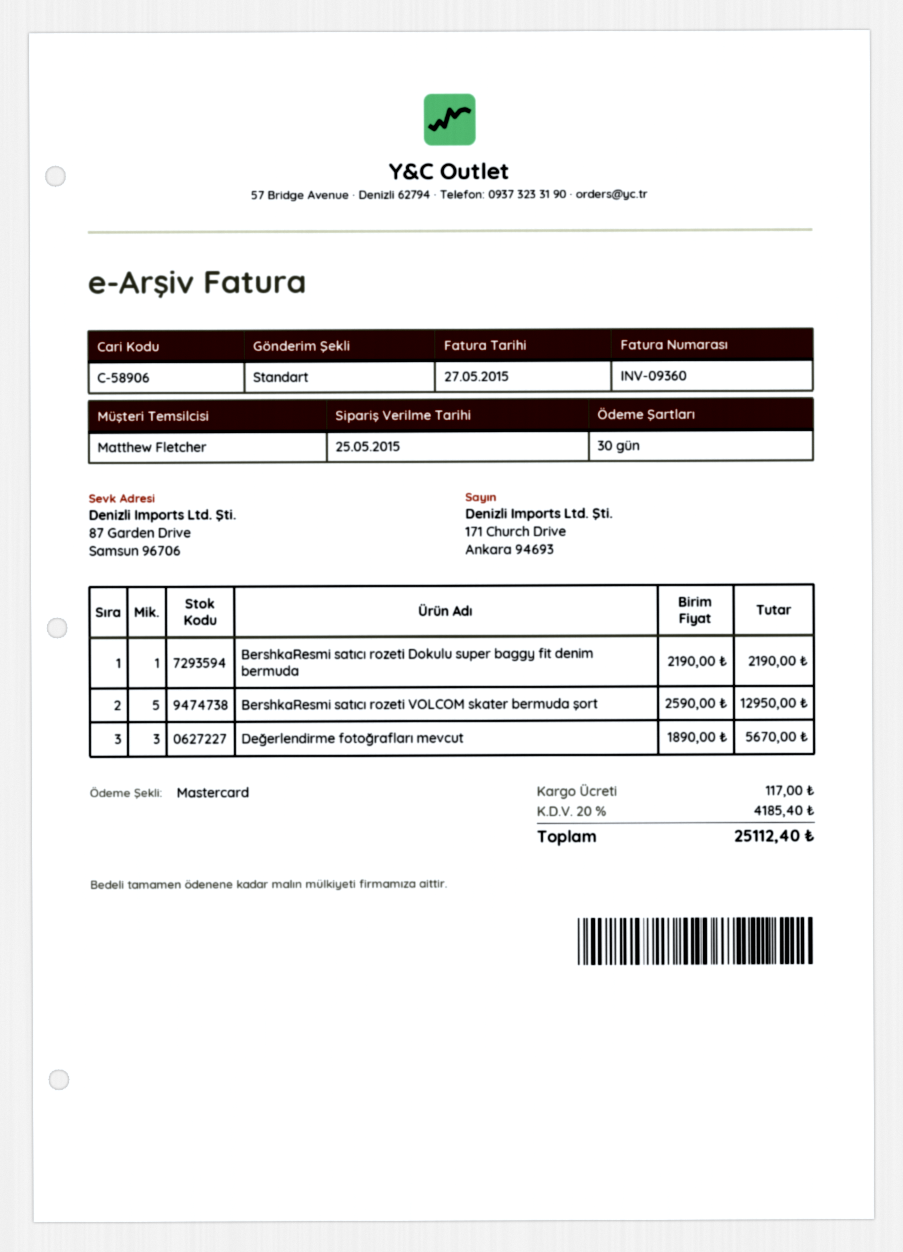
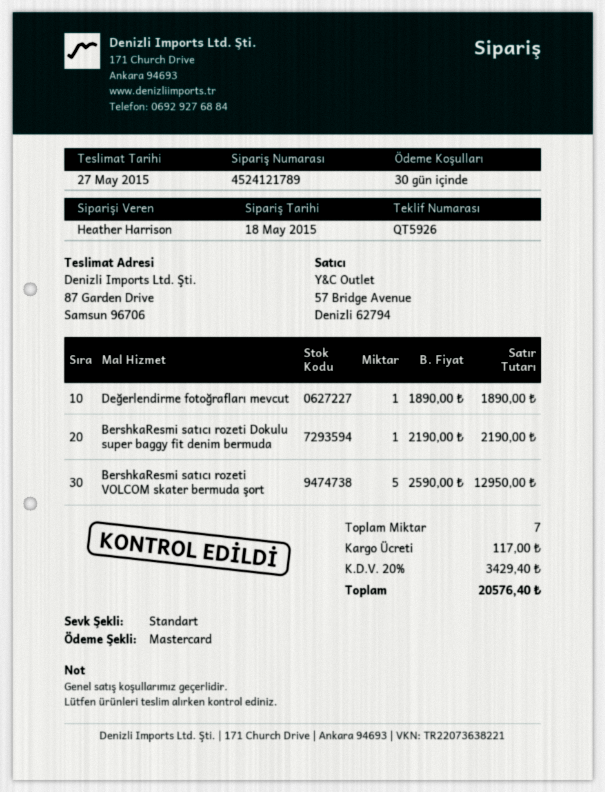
order date: 2015-05-25 -> 2015-05-18
Değerlendirme fotoğrafları mevcut: 3 x 1890.00 = 5670.00 -> 1 x 1890.00 = 1890.00
tax: 20% = 4185.40 -> 20% = 3429.40
total: 25112.40 -> 20576.40

